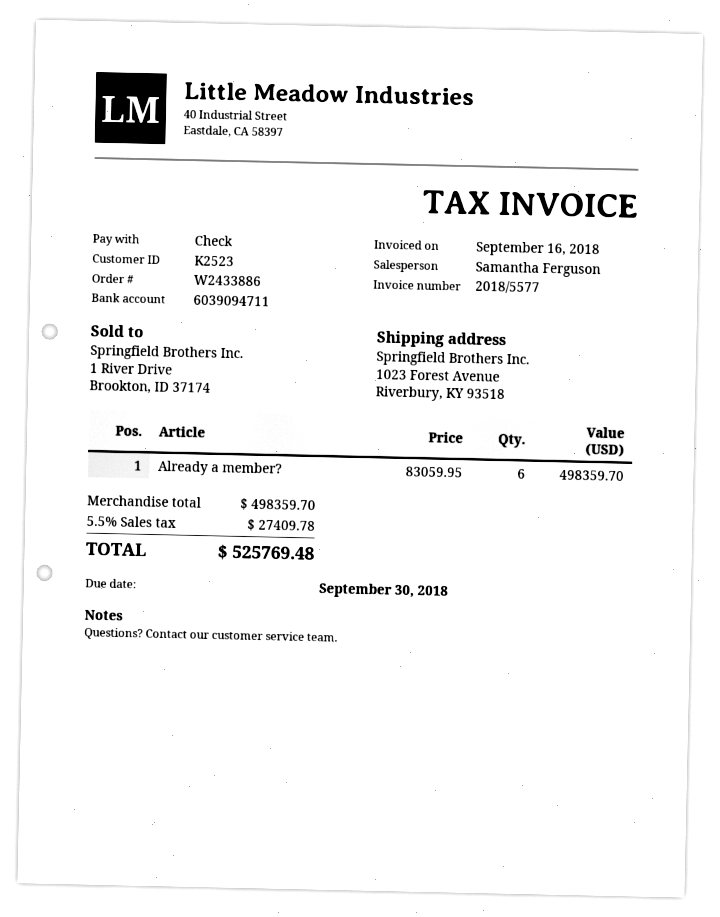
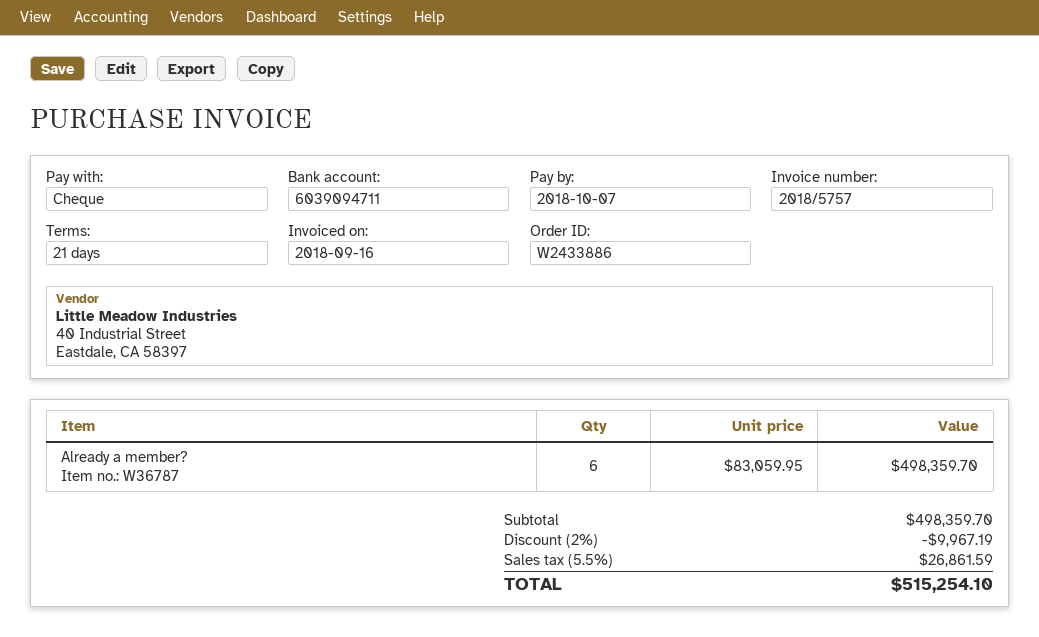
invoice number: 2018/5577 -> 2018/5757
due date: 2018-09-30 -> 2018-10-07
discount: none -> 2% = 9967.19
tax: 5.5% = 27409.78 -> 5.5% = 26861.59
total: 525769.48 -> 515254.10

